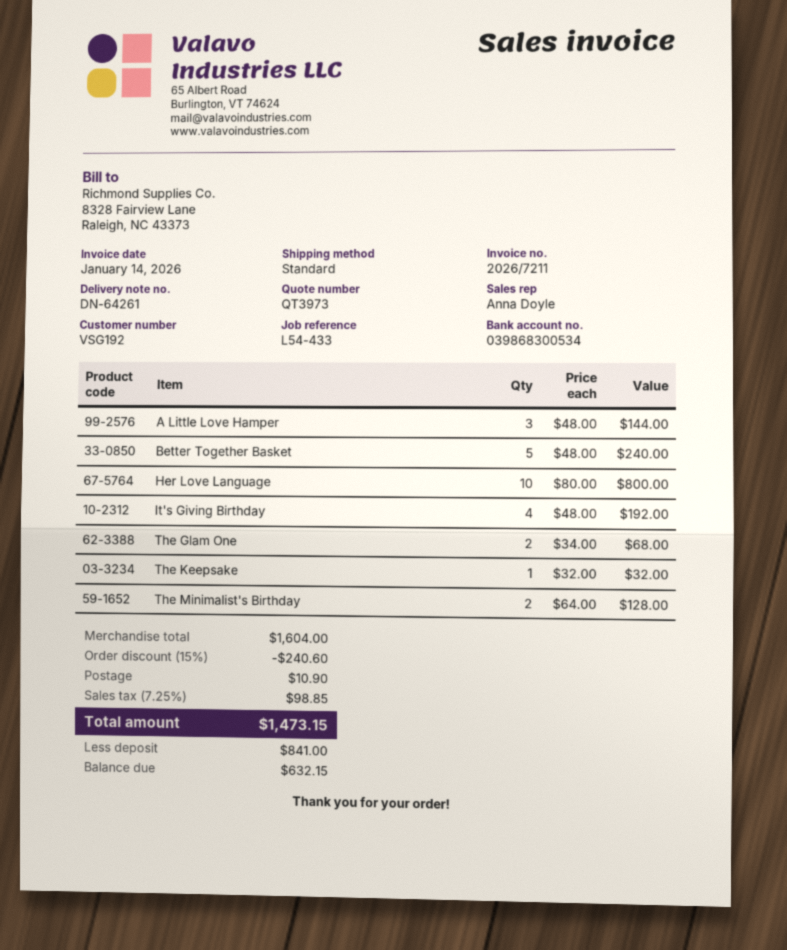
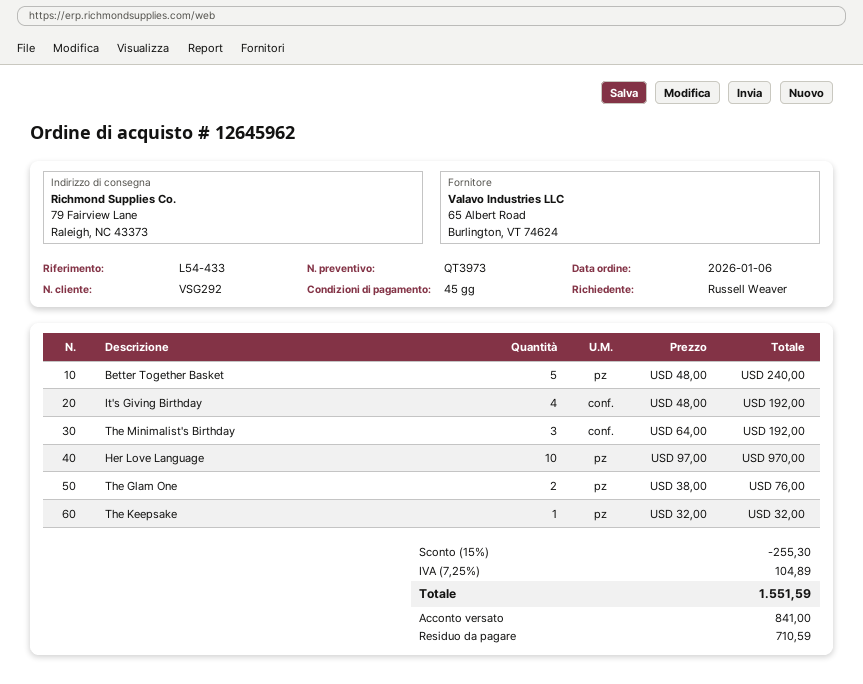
customer number: VSG192 -> VSG292
A Little Love Hamper: 3 x 48.00 = 144.00 -> none
Her Love Language: 10 x 80.00 = 800.00 -> 10 x 97.00 = 970.00
The Glam One: 2 x 34.00 = 68.00 -> 2 x 38.00 = 76.00
The Minimalist's Birthday: 2 x 64.00 = 128.00 -> 3 x 64.00 = 192.00
discount: 15% = 240.60 -> 15% = 255.30
shipping: 10.90 -> none
tax: 7.25% = 98.85 -> 7.25% = 104.89
total: 1473.15 -> 1551.59
balance: 632.15 -> 710.59

